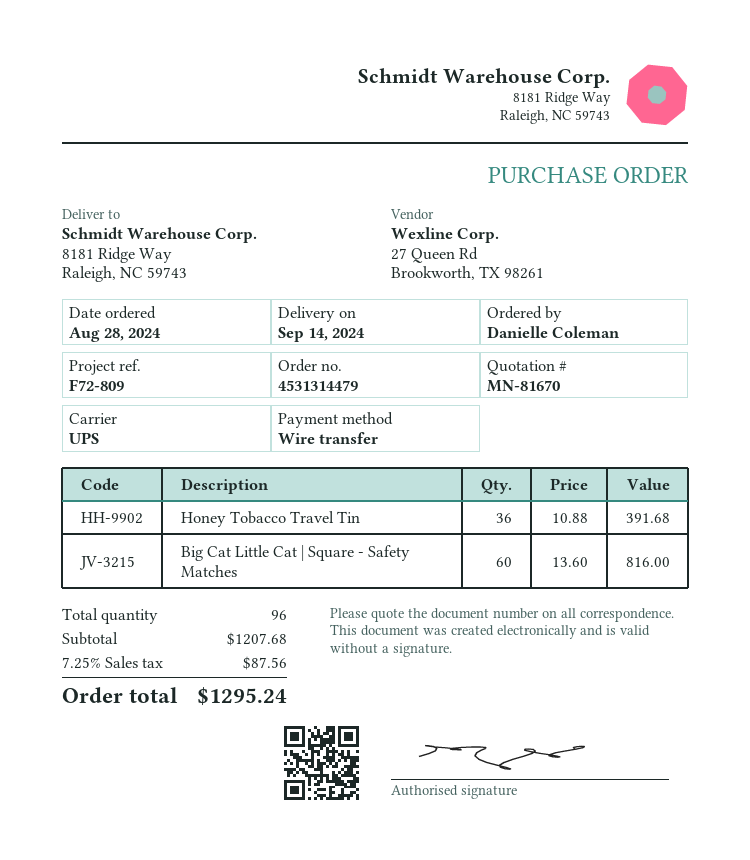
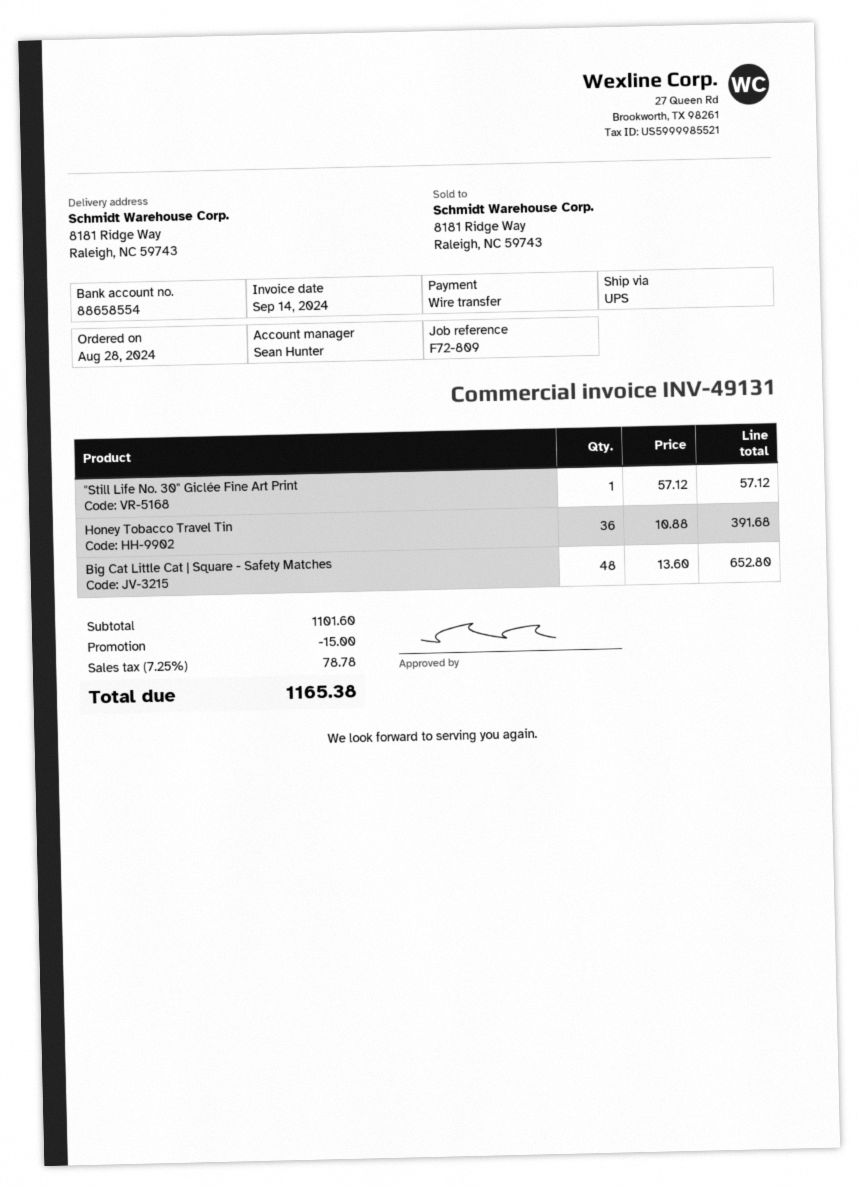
Big Cat Little Cat | Square - Safety Matches: 60 x 13.60 = 816.00 -> 48 x 13.60 = 652.80
"Still Life No. 30" Giclée Fine Art Print: none -> 1 x 57.12 = 57.12
subtotal: 1207.68 -> 1101.60
discount: none -> 15.00
tax: 7.25% = 87.56 -> 7.25% = 78.78
total: 1295.24 -> 1165.38

